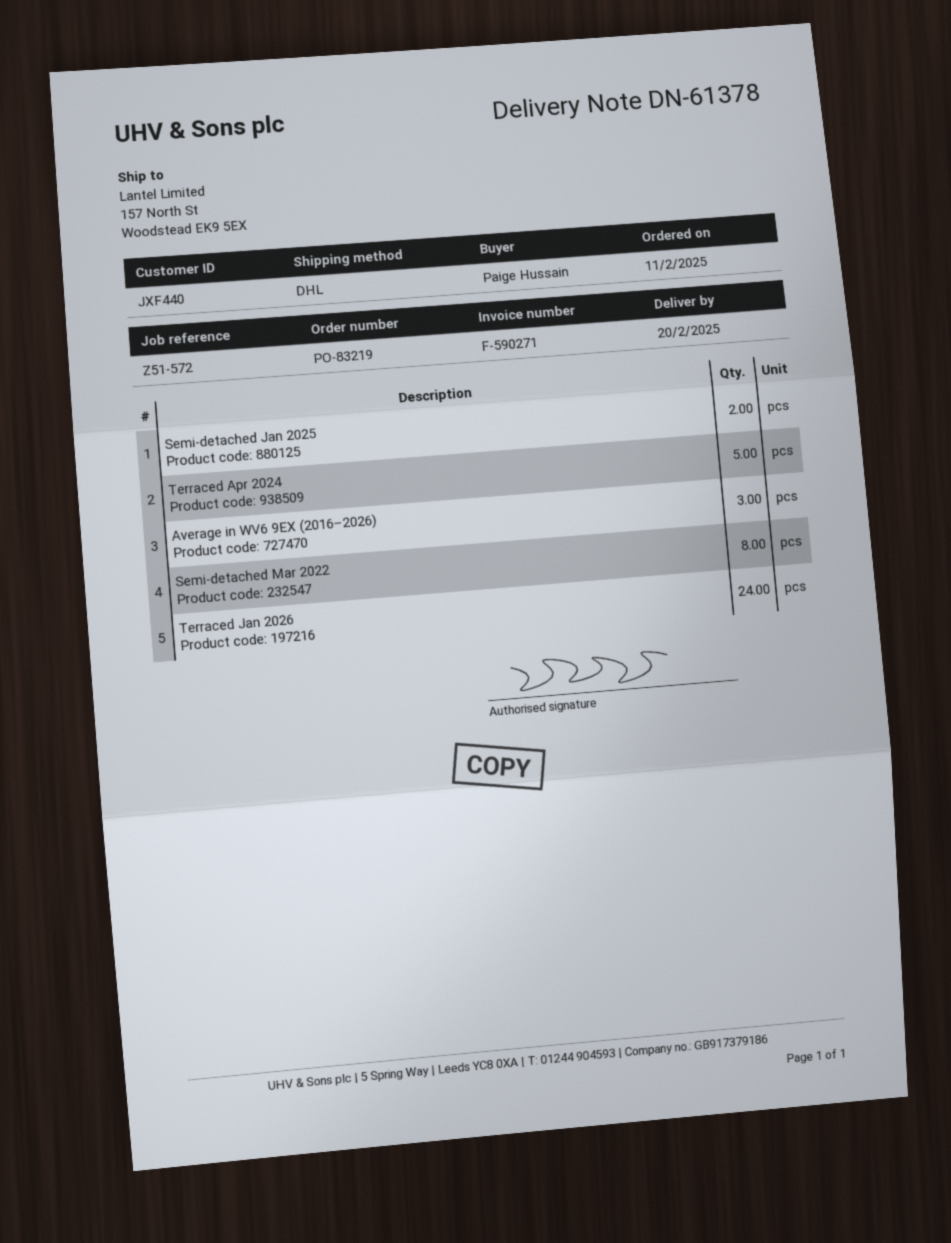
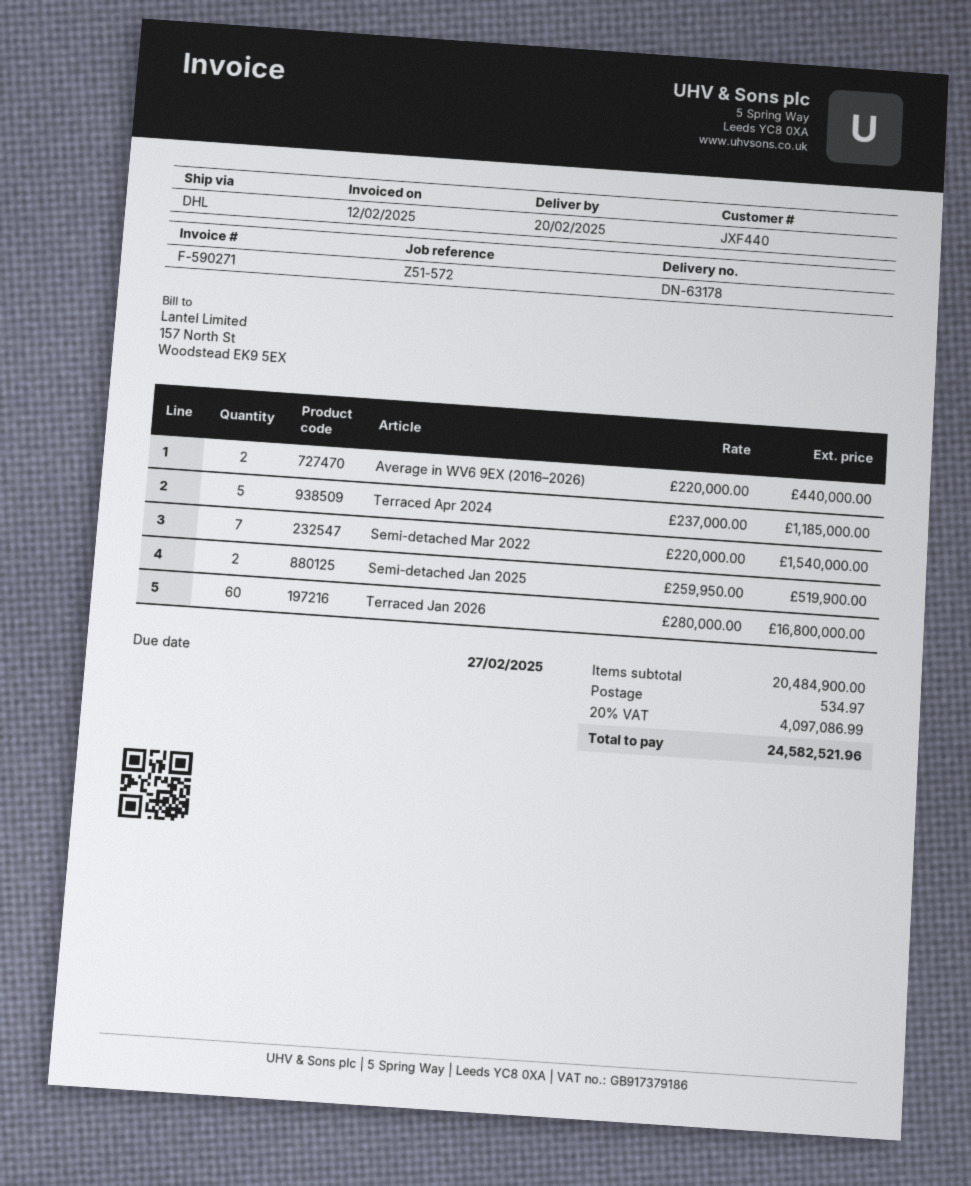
delivery note number: DN-61378 -> DN-63178
Average in WV6 9EX (2016–2026): 3 -> 2
Semi-detached Mar 2022: 8 -> 7
Terraced Jan 2026: 24 -> 60

